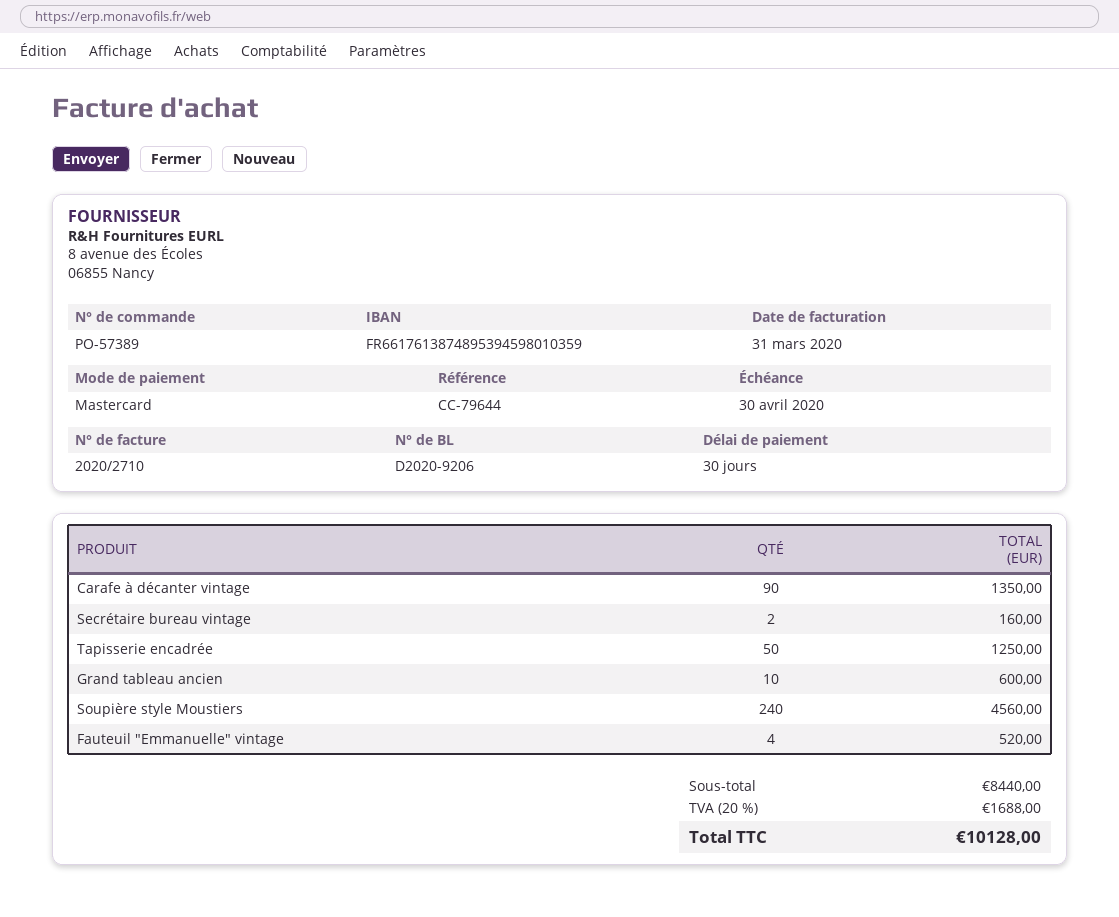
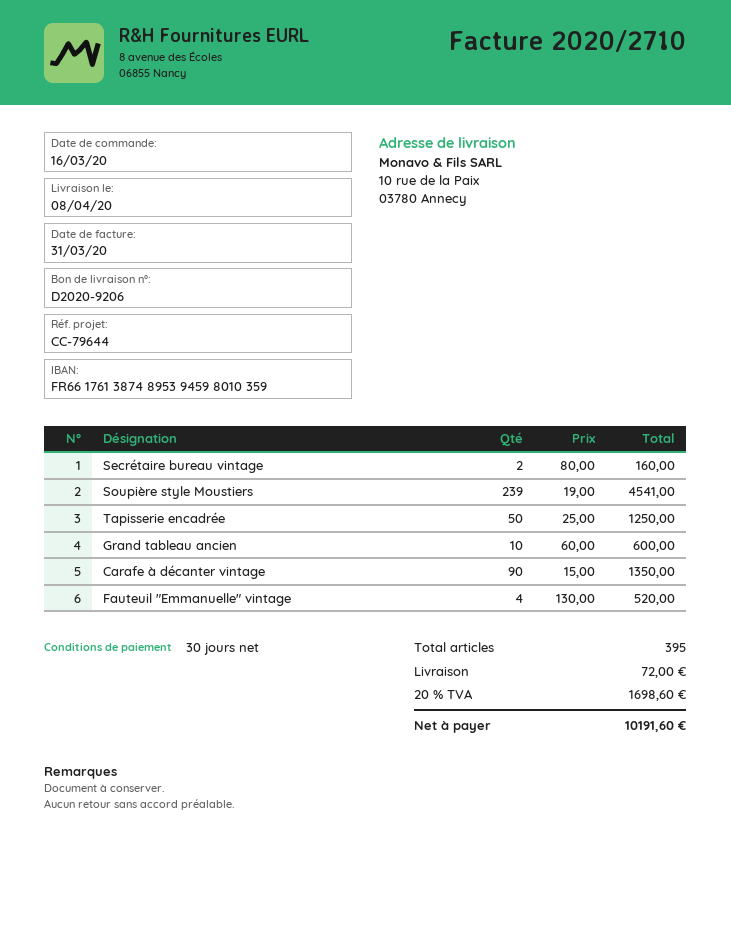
Soupière style Moustiers: 240 for 4560.00 -> 239 for 4541.00
shipping: none -> 72.00
tax: 20% = 1688.00 -> 20% = 1698.60
total: 10128.00 -> 10191.60

